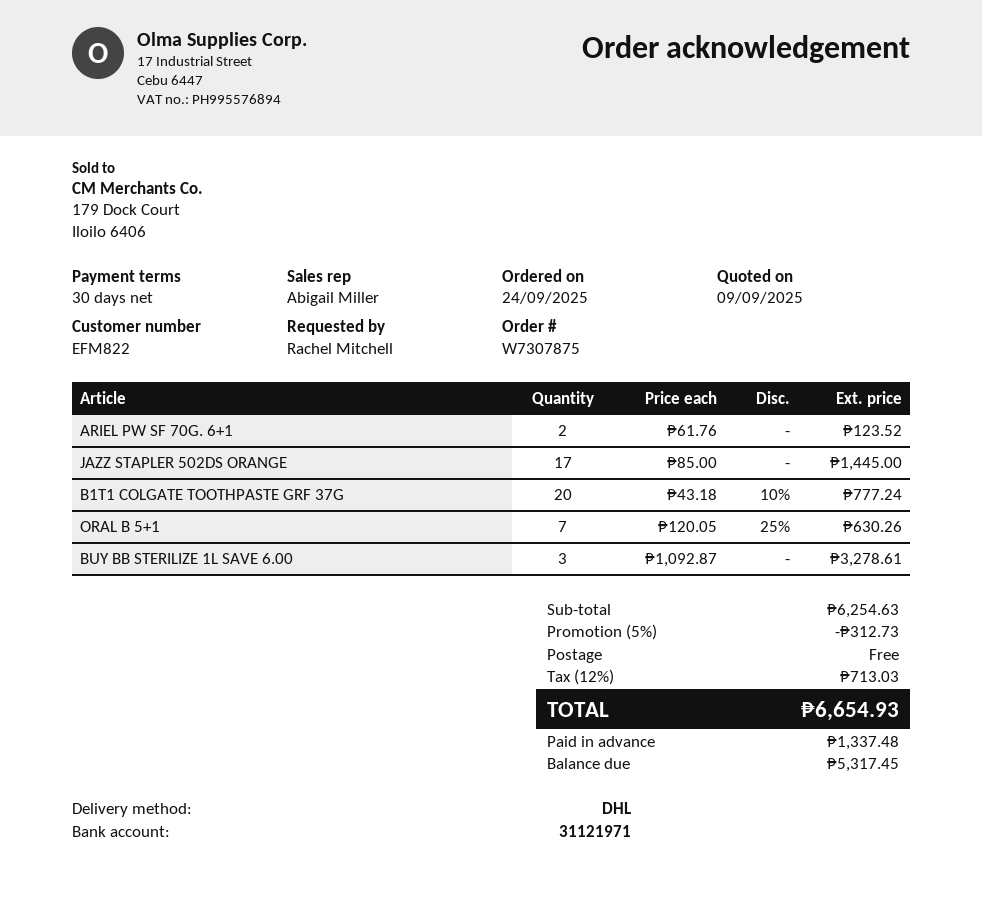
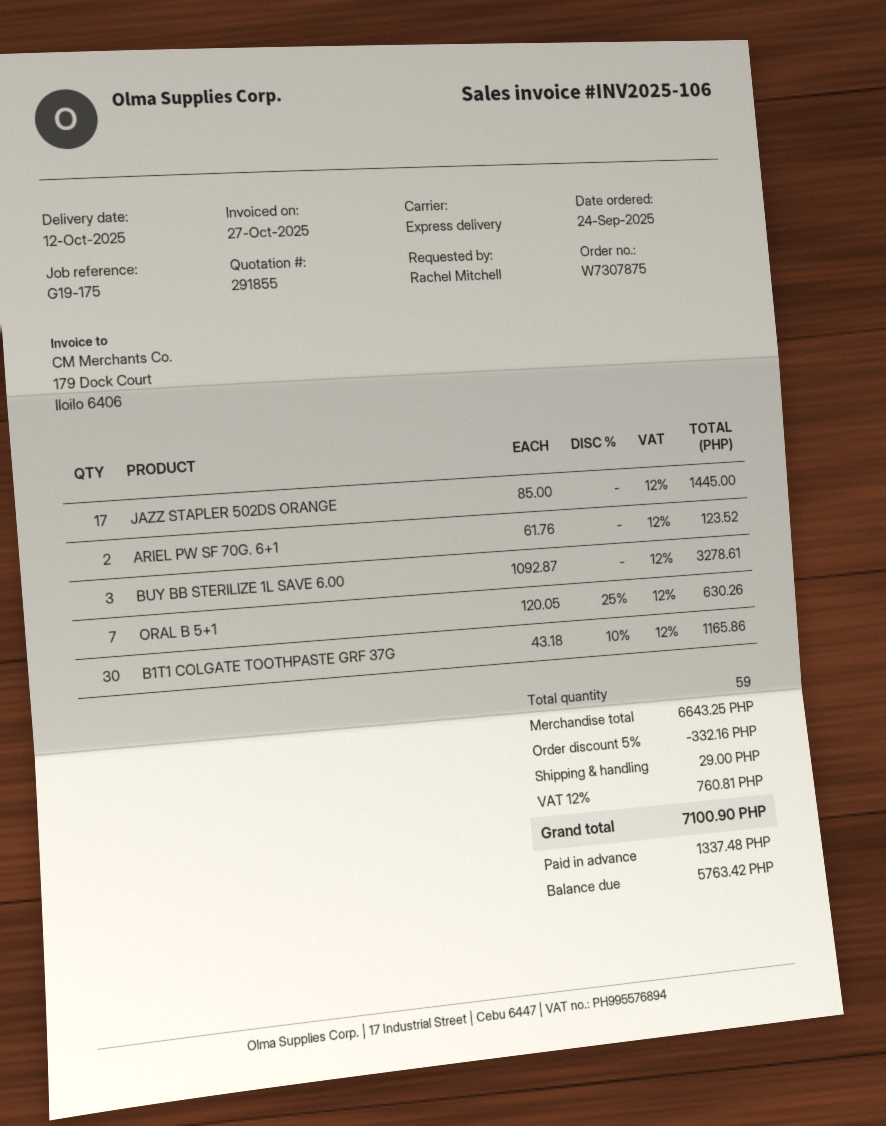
shipping method: DHL -> express
B1T1 COLGATE TOOTHPASTE GRF 37G: 20 x 43.18 - 10% = 777.24 -> 30 x 43.18 - 10% = 1165.86
subtotal: 6254.63 -> 6643.25
discount: 5% = 312.73 -> 5% = 332.16
shipping: 0.00 -> 29.00
tax: 12% = 713.03 -> 12% = 760.81
total: 6654.93 -> 7100.90
balance: 5317.45 -> 5763.42

